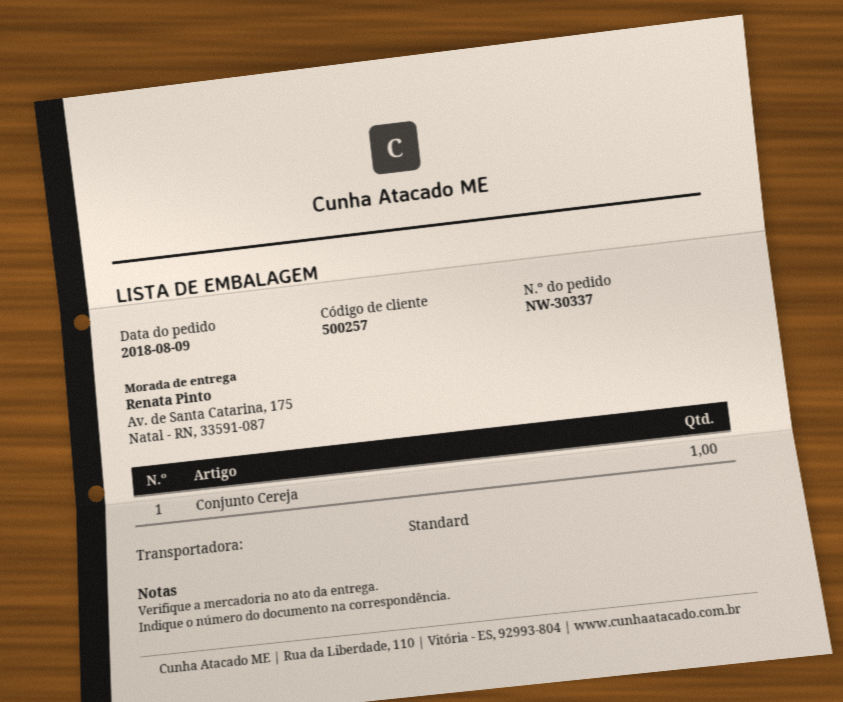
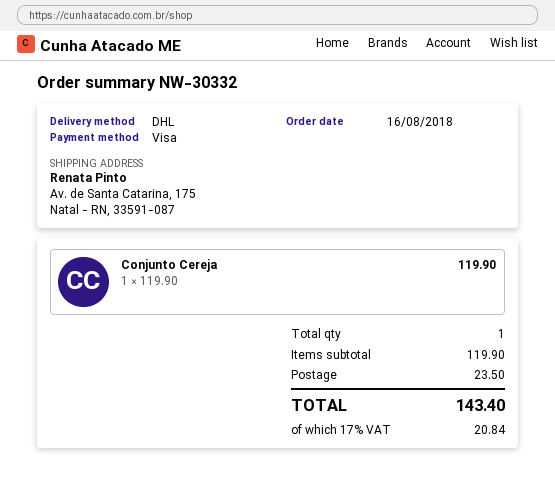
order number: NW-30337 -> NW-30332
order date: 2018-08-09 -> 2018-08-16
shipping method: standard -> DHL

